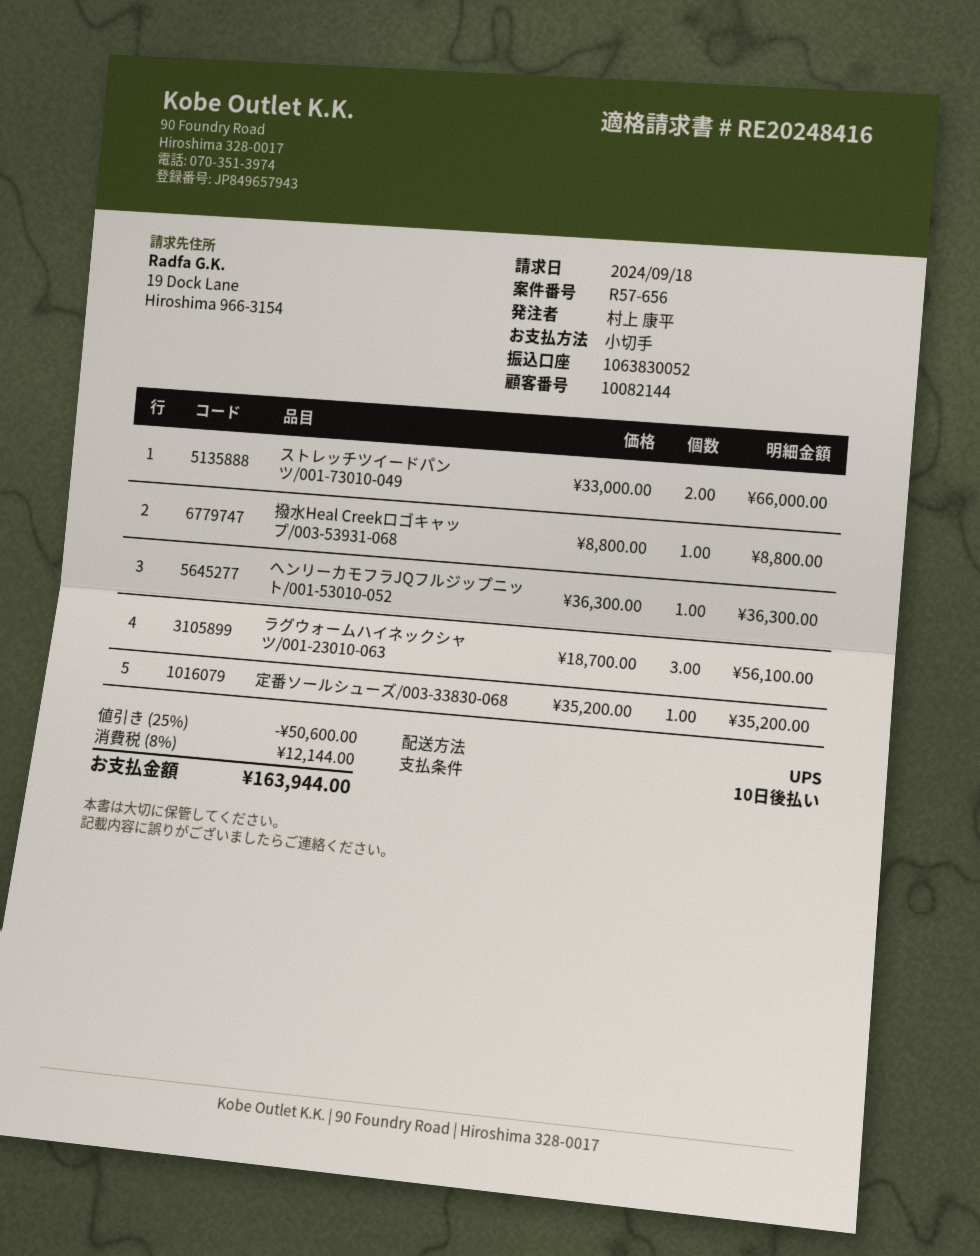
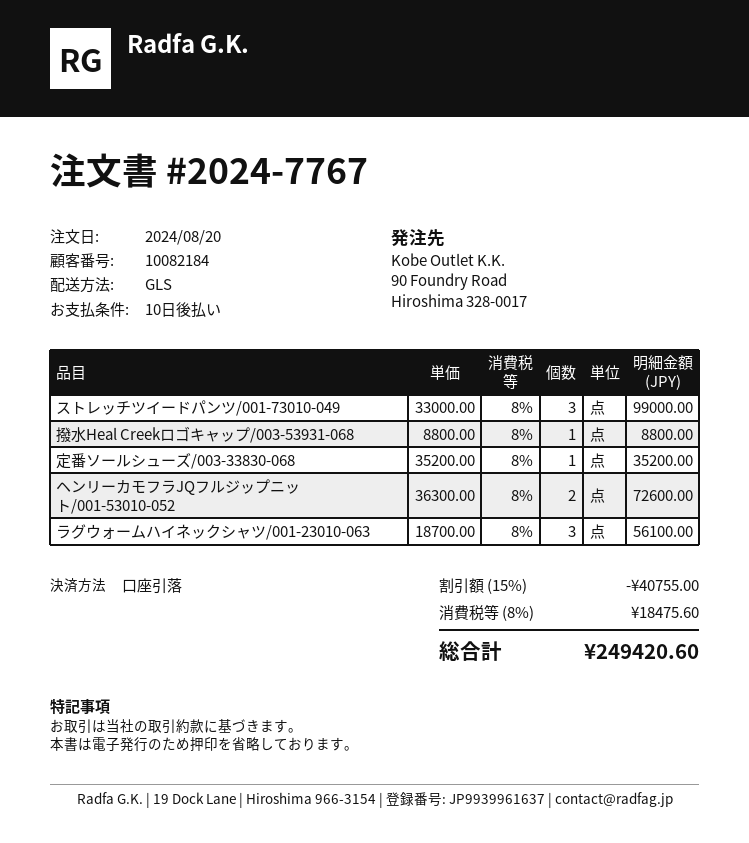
customer number: 10082144 -> 10082184
payment method: cheque -> direct debit
shipping method: UPS -> GLS
ストレッチツイードパンツ/001-73010-049: 2 x 33000.00 = 66000.00 -> 3 x 33000.00 = 99000.00
ヘンリーカモフラJQフルジップニット/001-53010-052: 1 x 36300.00 = 36300.00 -> 2 x 36300.00 = 72600.00
discount: 25% = 50600.00 -> 15% = 40755.00
tax: 8% = 12144.00 -> 8% = 18475.60
total: 163944.00 -> 249420.60

